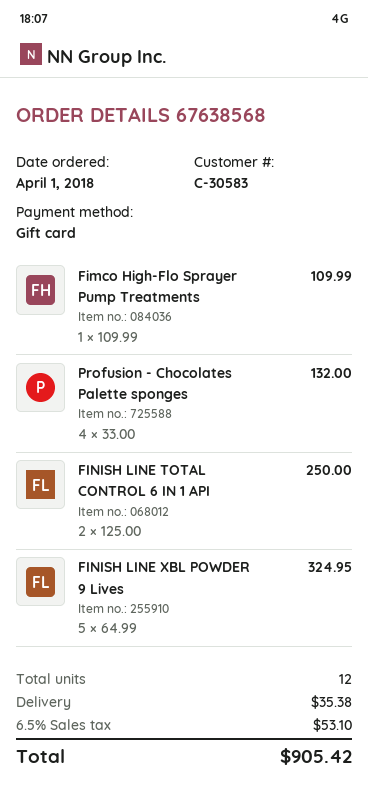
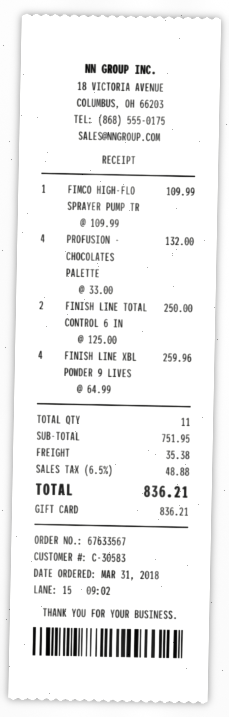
order number: 67638568 -> 67633567
order date: 2018-04-01 -> 2018-03-31
FINISH LINE XBL POWDER 9 Lives: 5 x 64.99 = 324.95 -> 4 x 64.99 = 259.96
total quantity: 12 -> 11
tax: 6.5% = 53.10 -> 6.5% = 48.88
total: 905.42 -> 836.21

